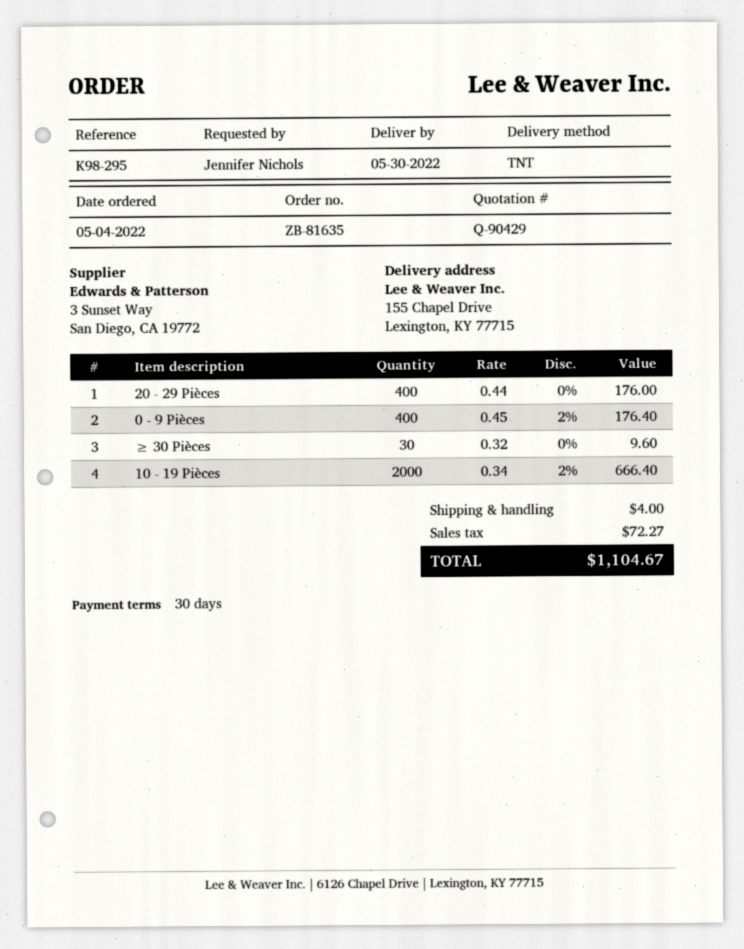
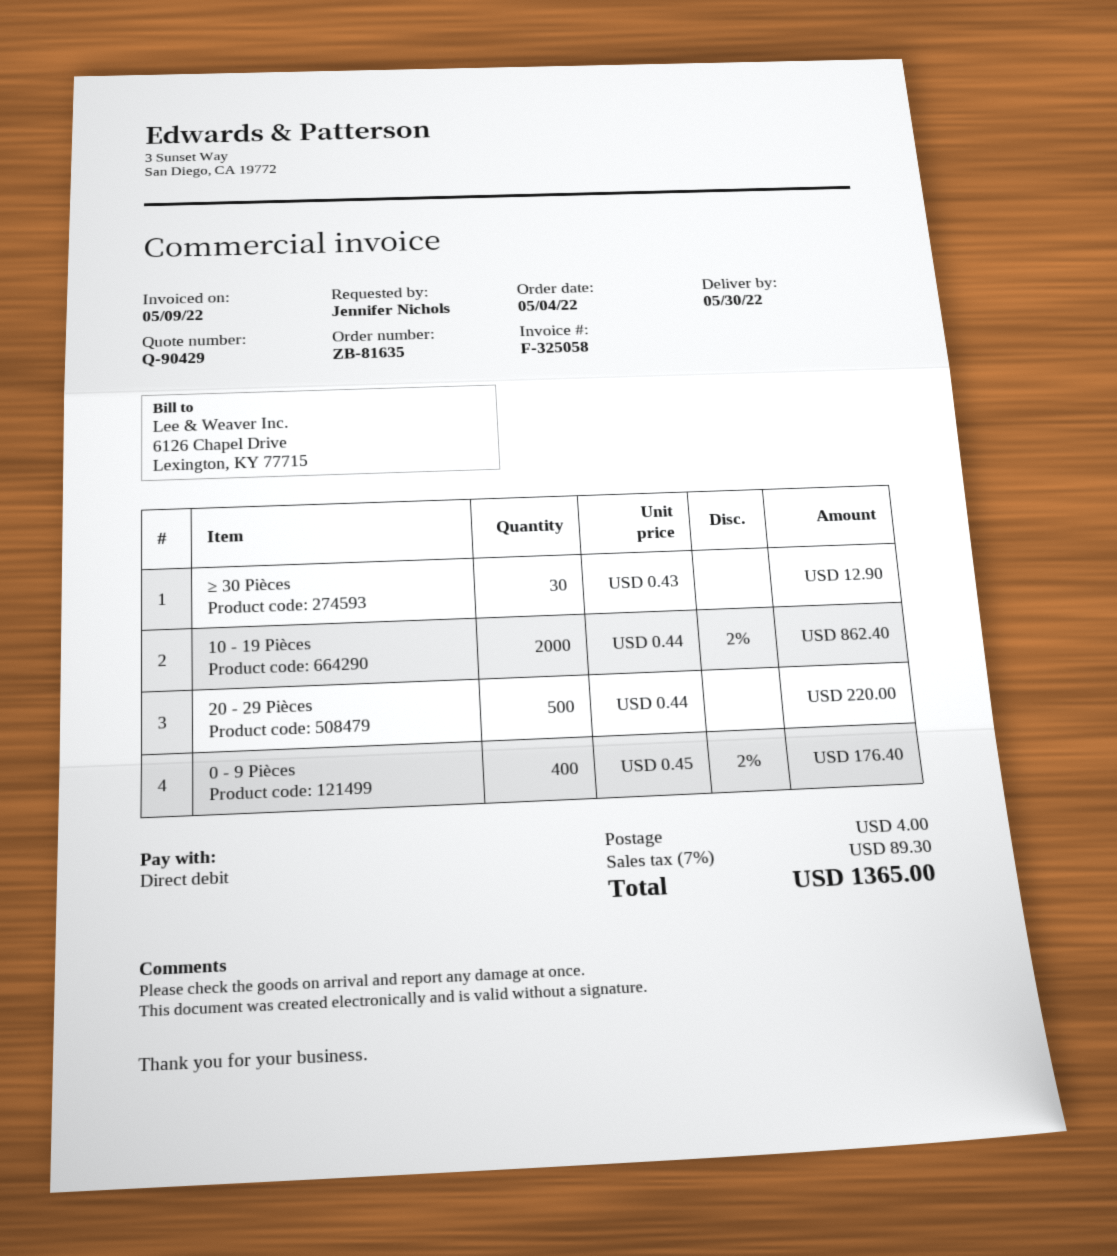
20 - 29 Pièces: 400 x 0.44 = 176.00 -> 500 x 0.44 = 220.00
≥ 30 Pièces: 30 x 0.32 = 9.60 -> 30 x 0.43 = 12.90
10 - 19 Pièces: 2000 x 0.34 - 2% = 666.40 -> 2000 x 0.44 - 2% = 862.40
tax: 72.27 -> 89.30
total: 1104.67 -> 1365.00

